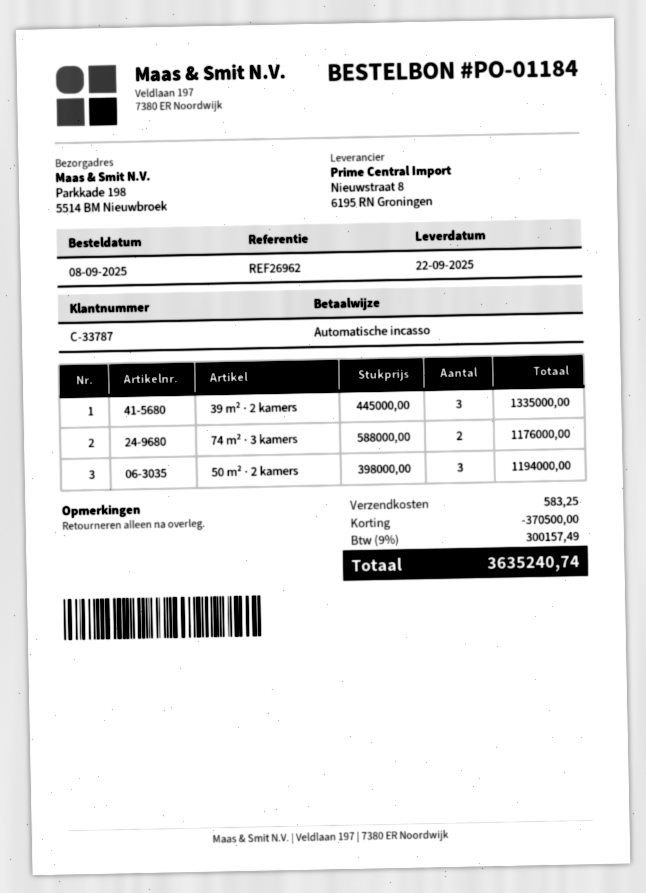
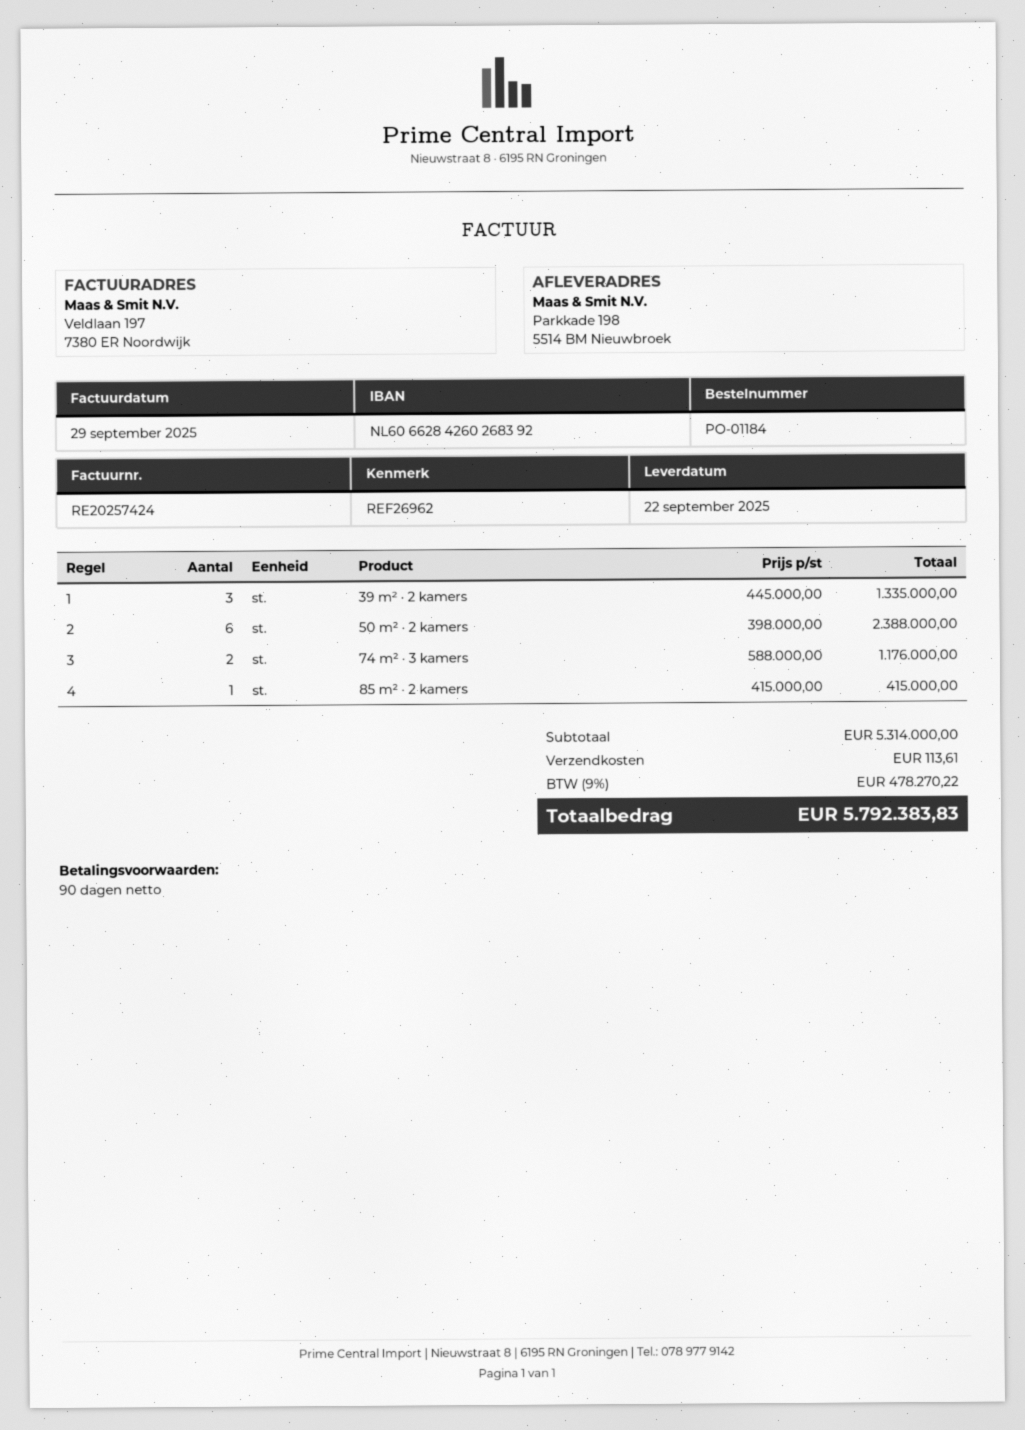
50 m² · 2 kamers: 3 x 398000.00 = 1194000.00 -> 6 x 398000.00 = 2388000.00
85 m² · 2 kamers: none -> 1 x 415000.00 = 415000.00
discount: 370500.00 -> none
shipping: 583.25 -> 113.61
tax: 9% = 300157.49 -> 9% = 478270.22
total: 3635240.74 -> 5792383.83

